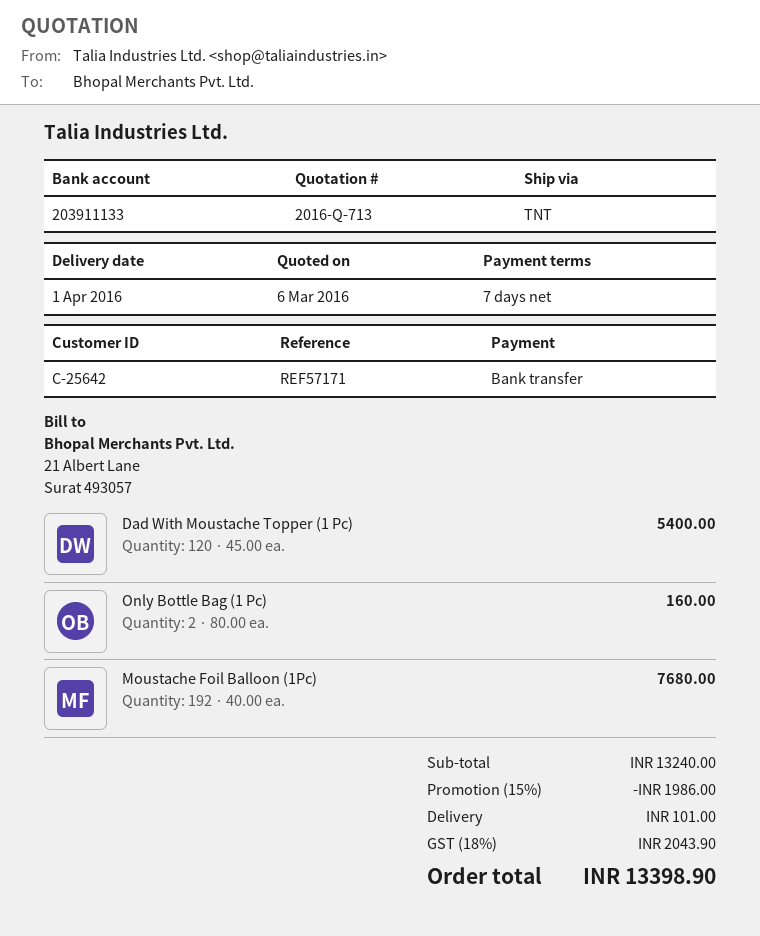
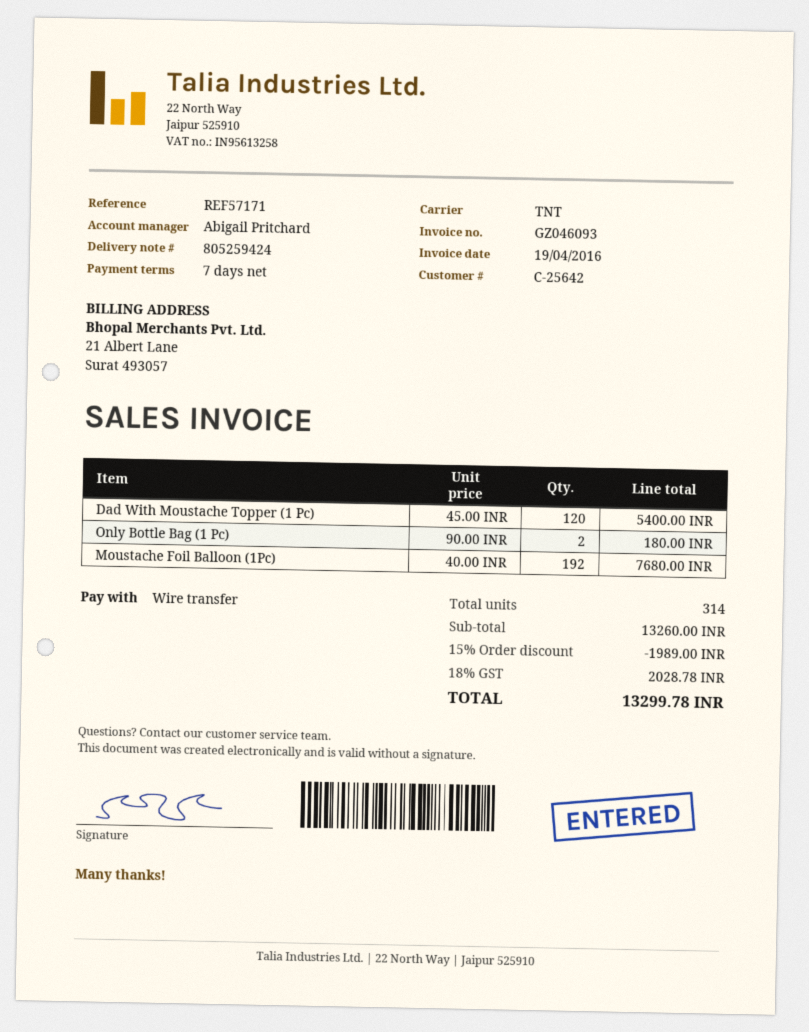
Only Bottle Bag (1 Pc): 2 x 80.00 = 160.00 -> 2 x 90.00 = 180.00
subtotal: 13240.00 -> 13260.00
discount: 15% = 1986.00 -> 15% = 1989.00
shipping: 101.00 -> none
tax: 18% = 2043.90 -> 18% = 2028.78
total: 13398.90 -> 13299.78

